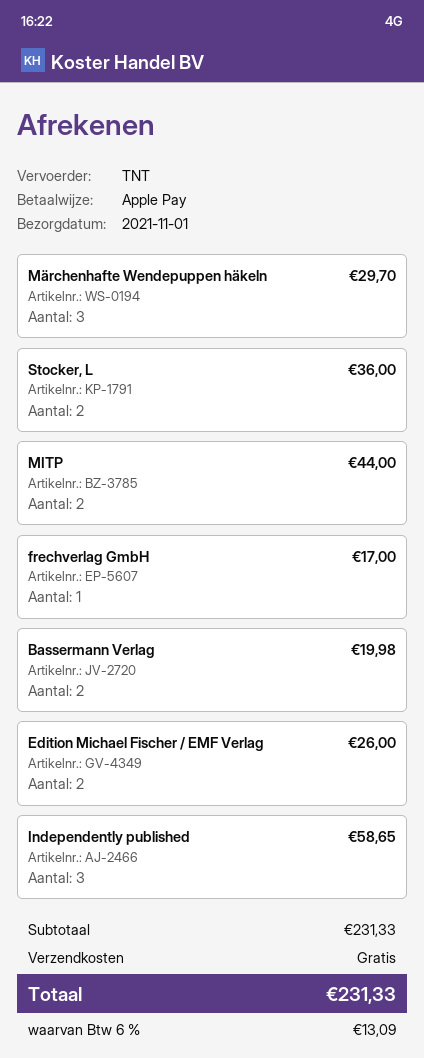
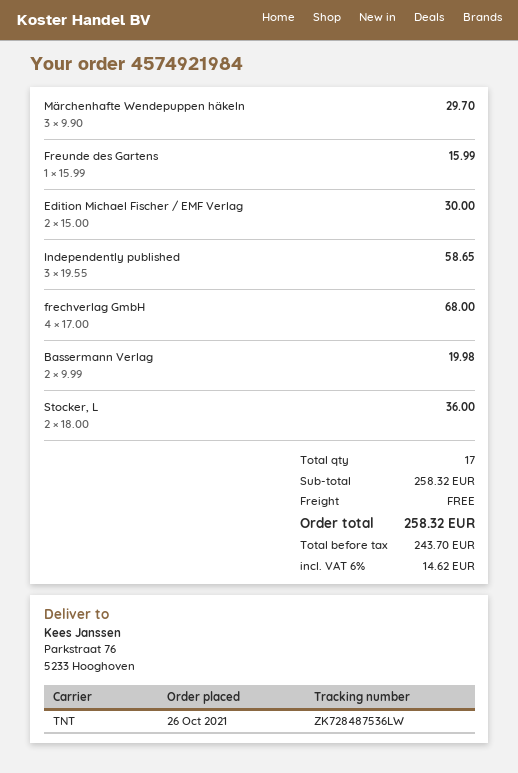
MITP: 2 for 44.00 -> none
frechverlag GmbH: 1 for 17.00 -> 4 for 68.00
Edition Michael Fischer / EMF Verlag: 2 for 26.00 -> 2 for 30.00
Freunde des Gartens: none -> 1 for 15.99
subtotal: 231.33 -> 258.32
tax: 6% = 13.09 -> 6% = 14.62
total: 231.33 -> 258.32

